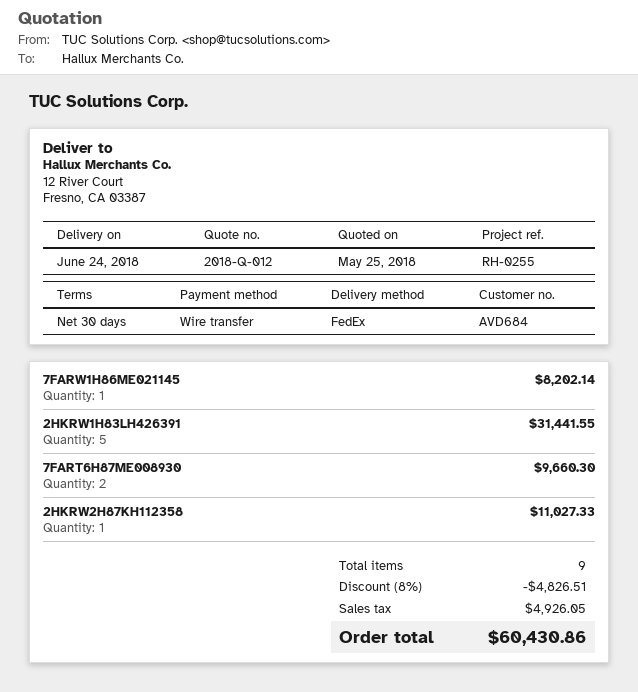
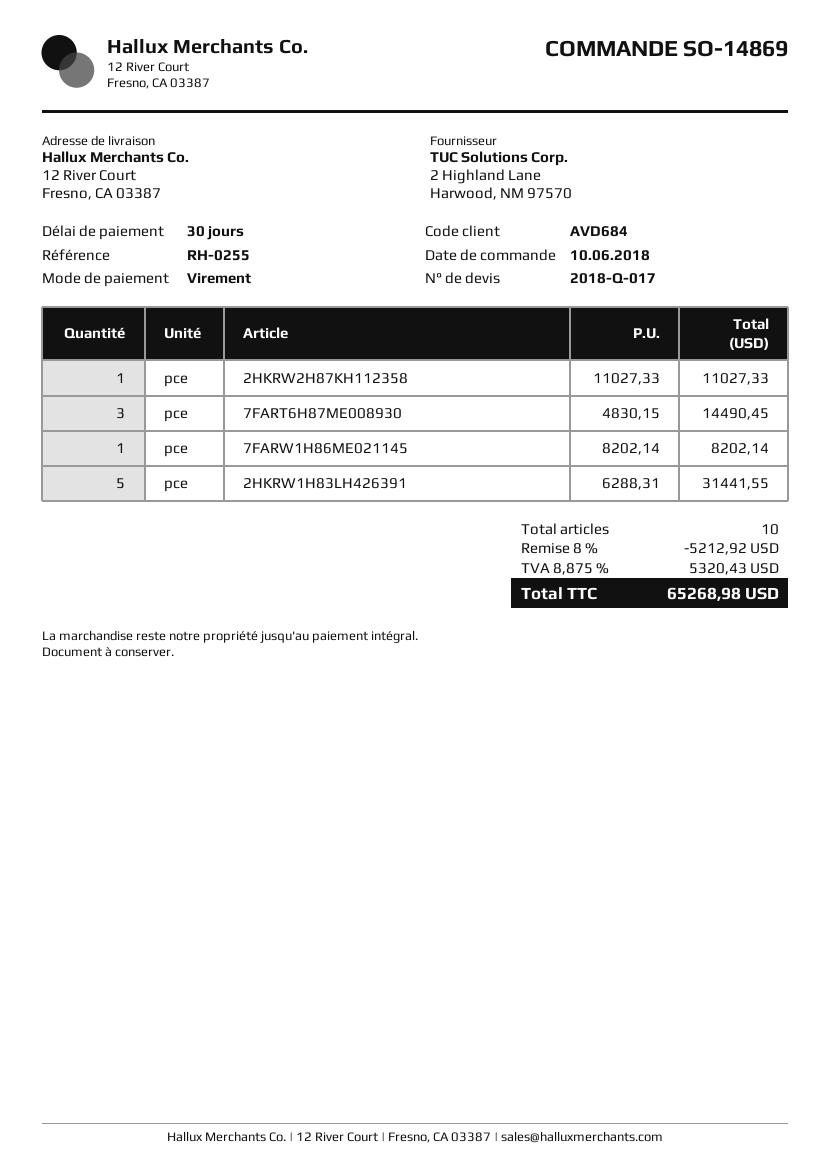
quote number: 2018-Q-012 -> 2018-Q-017
7FART6H87ME008930: 2 for 9660.30 -> 3 for 14490.45
total quantity: 9 -> 10
discount: 8% = 4826.51 -> 8% = 5212.92
tax: 4926.05 -> 5320.43
total: 60430.86 -> 65268.98

